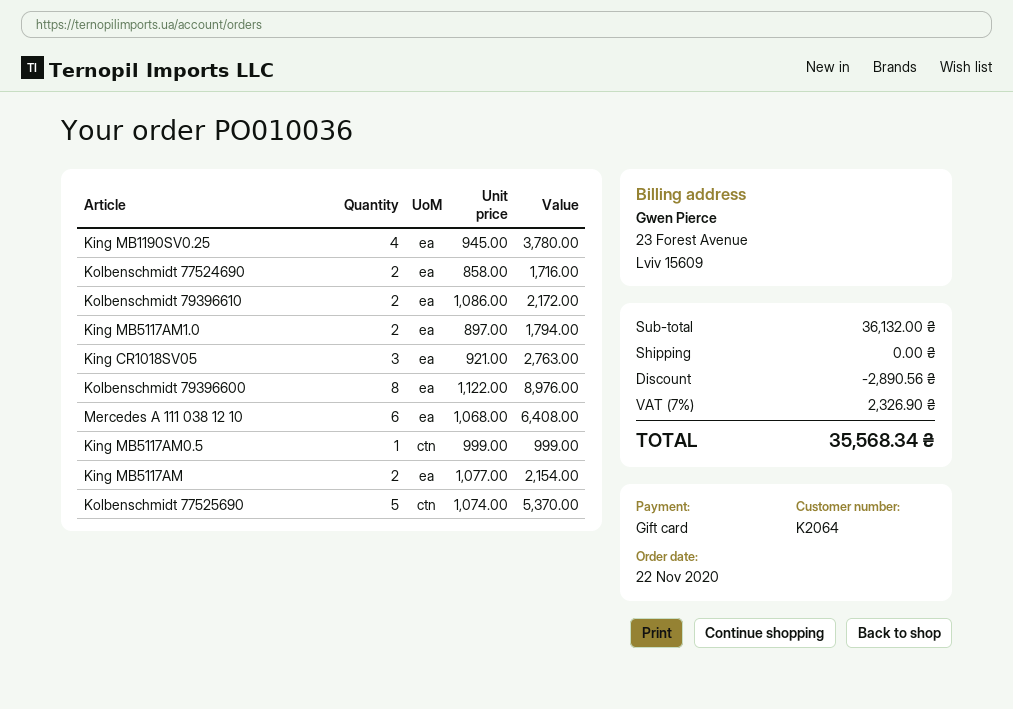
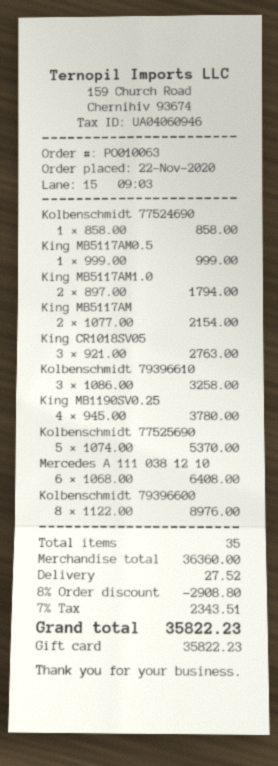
order number: PO010036 -> PO010063
Kolbenschmidt 77524690: 2 x 858.00 = 1716.00 -> 1 x 858.00 = 858.00
Kolbenschmidt 79396610: 2 x 1086.00 = 2172.00 -> 3 x 1086.00 = 3258.00
subtotal: 36132.00 -> 36360.00
discount: 2890.56 -> 2908.80
shipping: 0.00 -> 27.52
tax: 7% = 2326.90 -> 7% = 2343.51
total: 35568.34 -> 35822.23

